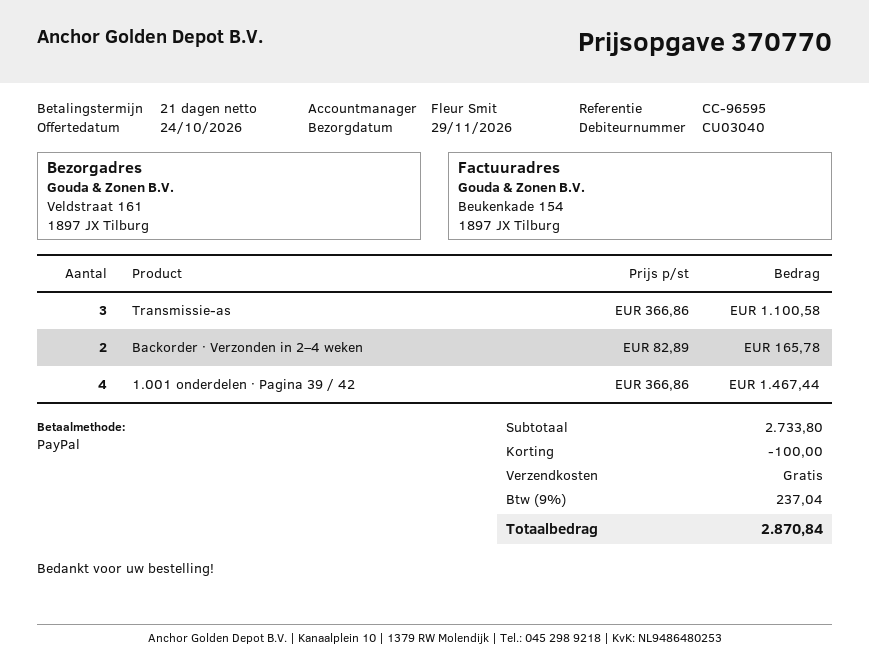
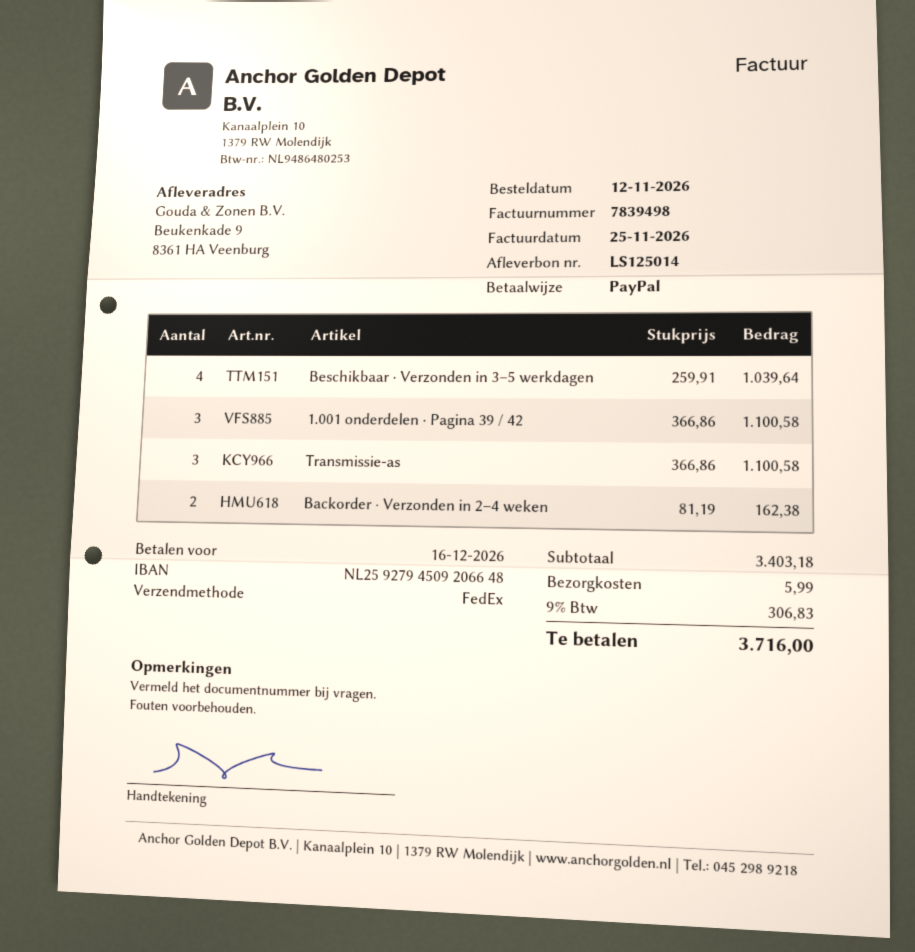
ship to: Veldstraat 161, 1897 JX Tilburg -> Beukenkade 9, 8361 HA Veenburg
Backorder · Verzonden in 2–4 weken: 2 x 82.89 = 165.78 -> 2 x 81.19 = 162.38
1.001 onderdelen · Pagina 39 / 42: 4 x 366.86 = 1467.44 -> 3 x 366.86 = 1100.58
Beschikbaar · Verzonden in 3–5 werkdagen: none -> 4 x 259.91 = 1039.64
subtotal: 2733.80 -> 3403.18
discount: 100.00 -> none
shipping: 0.00 -> 5.99
tax: 9% = 237.04 -> 9% = 306.83
total: 2870.84 -> 3716.00

